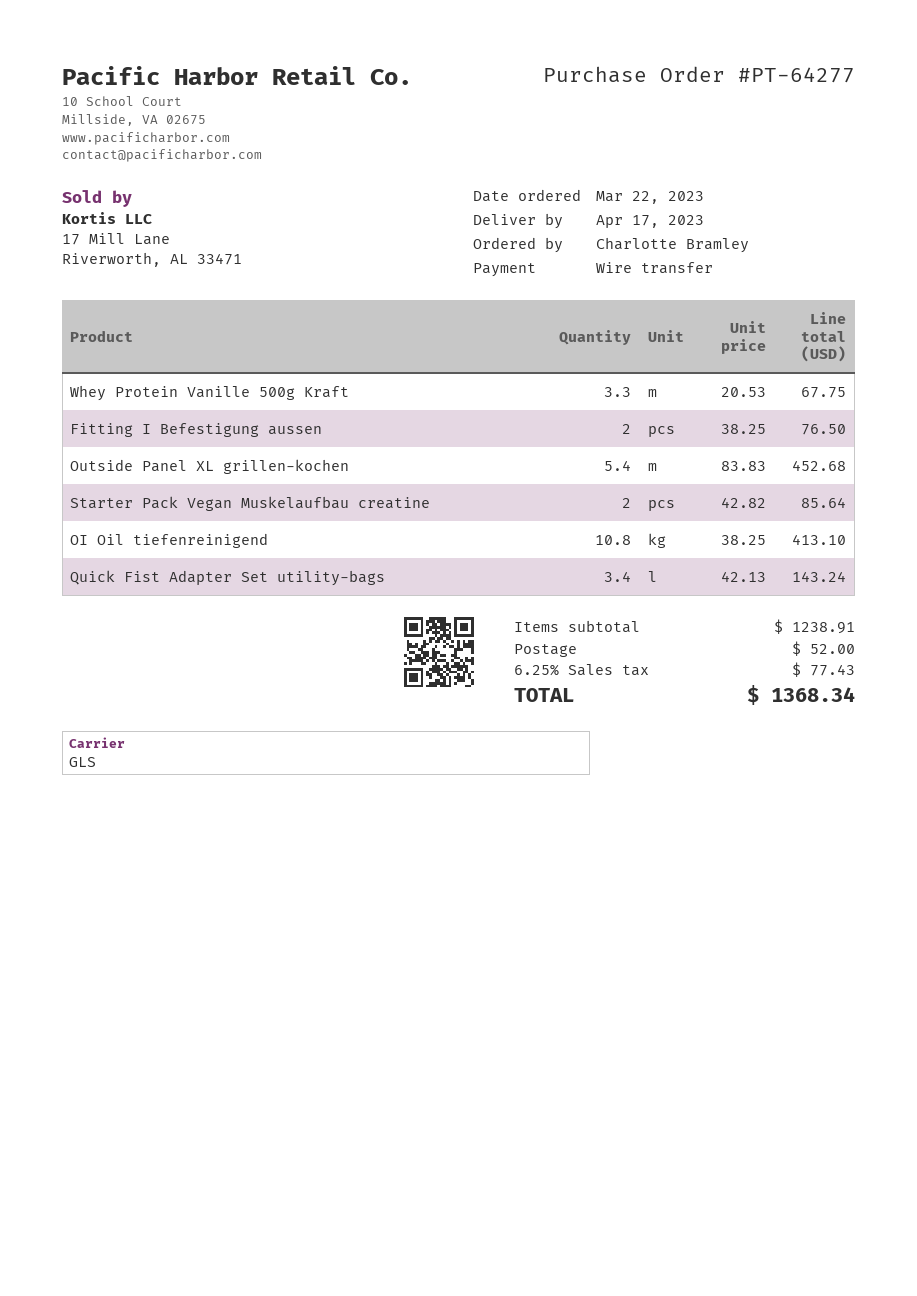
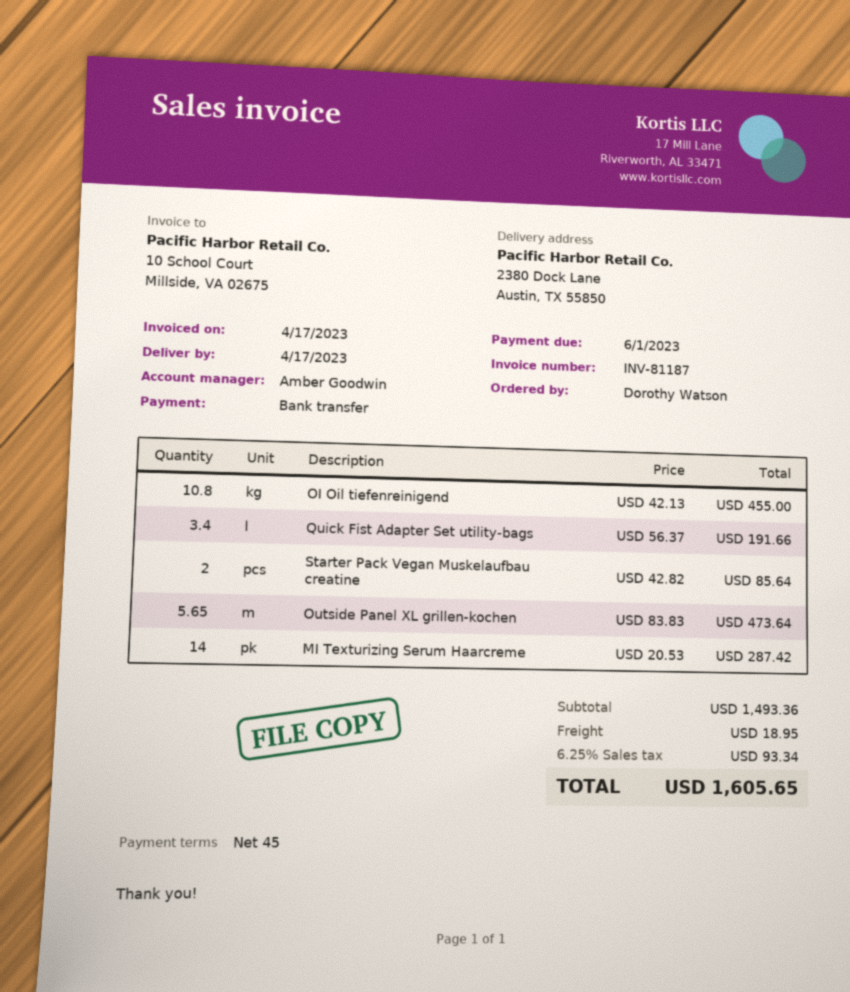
ordered by: Charlotte Bramley -> Dorothy Watson
Whey Protein Vanille 500g Kraft: 3.3 x 20.53 = 67.75 -> none
Fitting I Befestigung aussen: 2 x 38.25 = 76.50 -> none
Outside Panel XL grillen-kochen: 5.4 x 83.83 = 452.68 -> 5.65 x 83.83 = 473.64
OI Oil tiefenreinigend: 10.8 x 38.25 = 413.10 -> 10.8 x 42.13 = 455.00
Quick Fist Adapter Set utility-bags: 3.4 x 42.13 = 143.24 -> 3.4 x 56.37 = 191.66
MI Texturizing Serum Haarcreme: none -> 14 x 20.53 = 287.42
subtotal: 1238.91 -> 1493.36
shipping: 52.00 -> 18.95
tax: 6.25% = 77.43 -> 6.25% = 93.34
total: 1368.34 -> 1605.65

